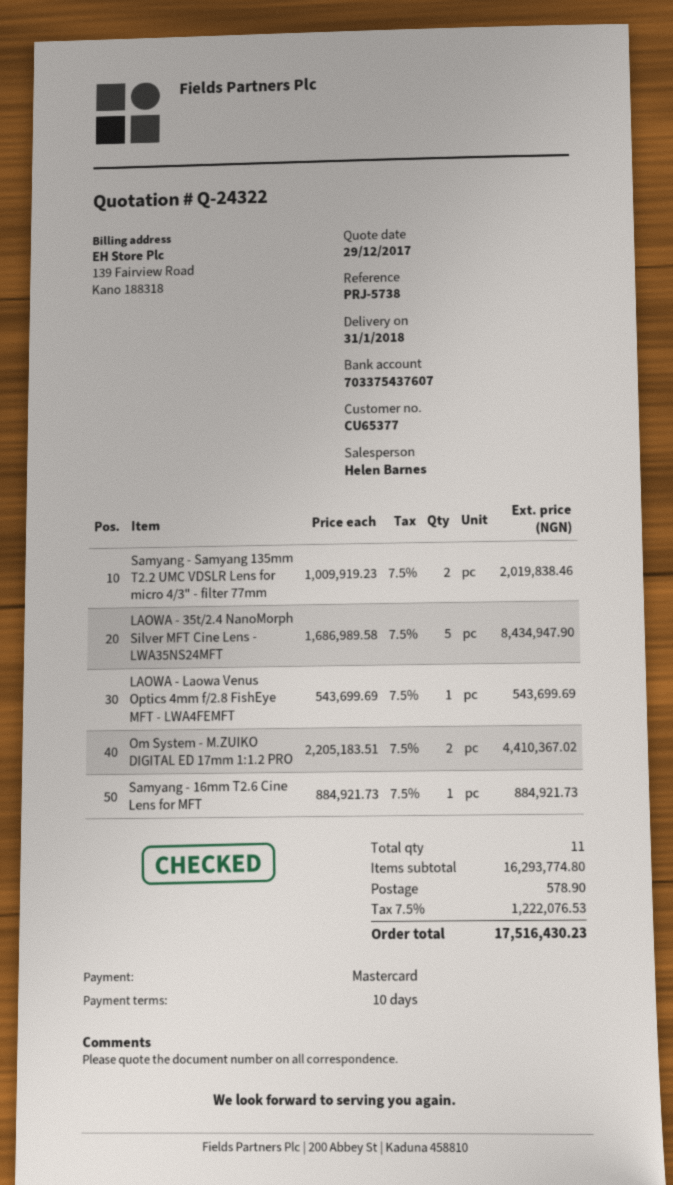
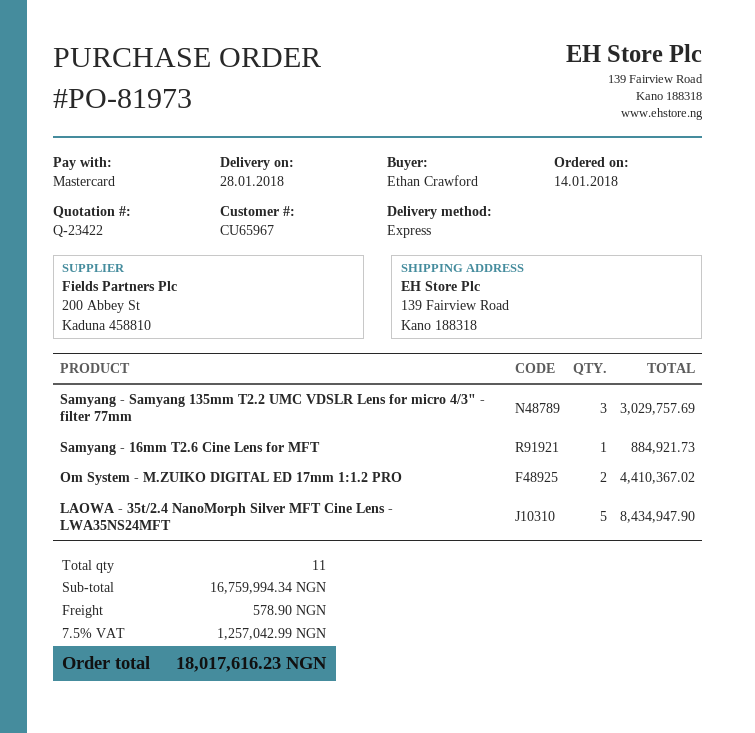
quote number: Q-24322 -> Q-23422
delivery date: 2018-01-31 -> 2018-01-28
customer number: CU65377 -> CU65967
Samyang - Samyang 135mm T2.2 UMC VDSLR Lens for micro 4/3" - filter 77mm: 2 for 2019838.46 -> 3 for 3029757.69
LAOWA - Laowa Venus Optics 4mm f/2.8 FishEye MFT - LWA4FEMFT: 1 for 543699.69 -> none
subtotal: 16293774.80 -> 16759994.34
tax: 7.5% = 1222076.53 -> 7.5% = 1257042.99
total: 17516430.23 -> 18017616.23

